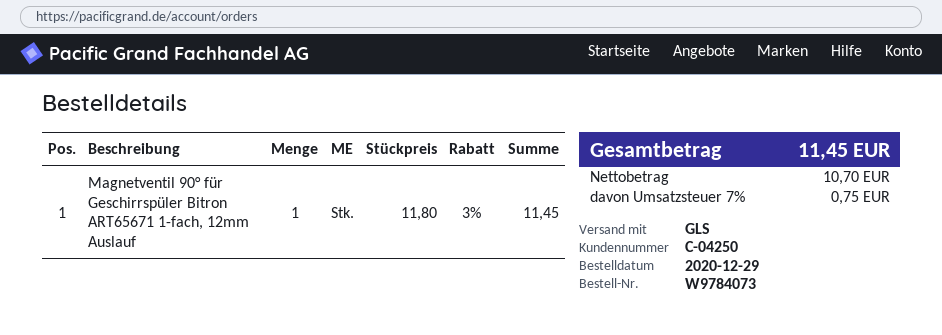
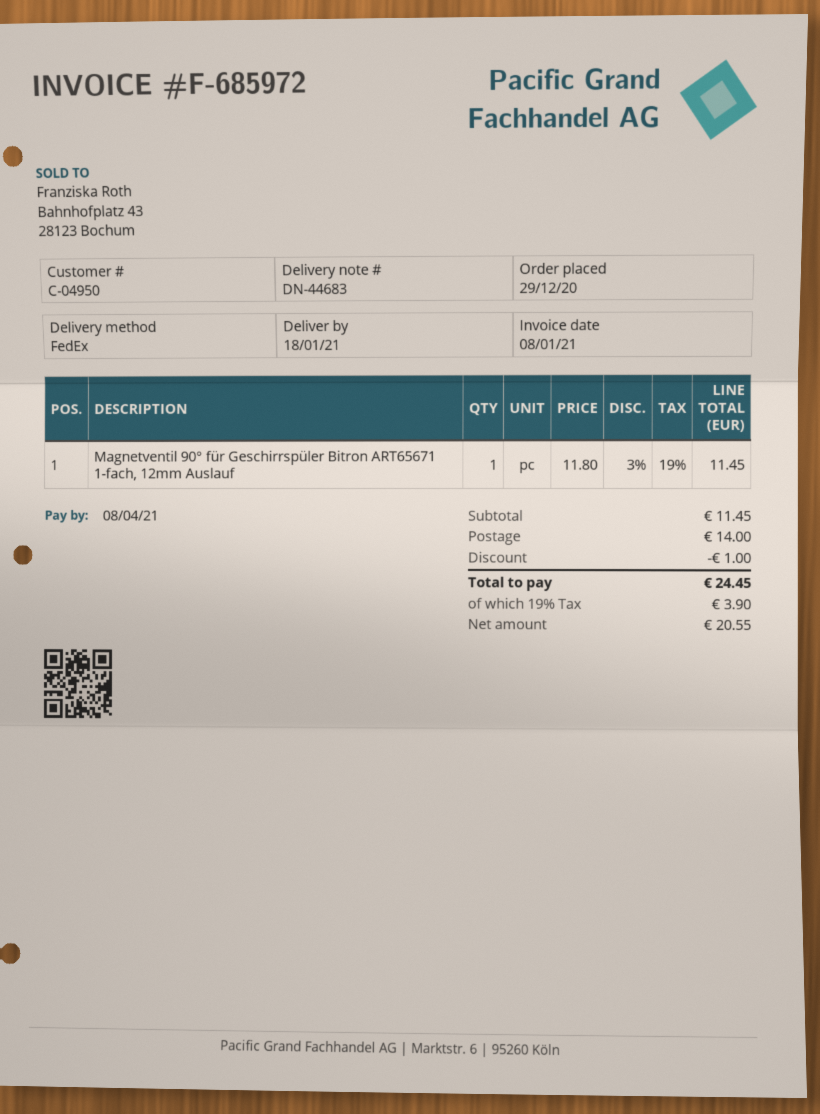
customer number: C-04250 -> C-04950
shipping method: GLS -> FedEx
discount: none -> 1.00
shipping: none -> 14.00
net: 10.70 -> 20.55
tax: 7% = 0.75 -> 19% = 3.90
total: 11.45 -> 24.45

